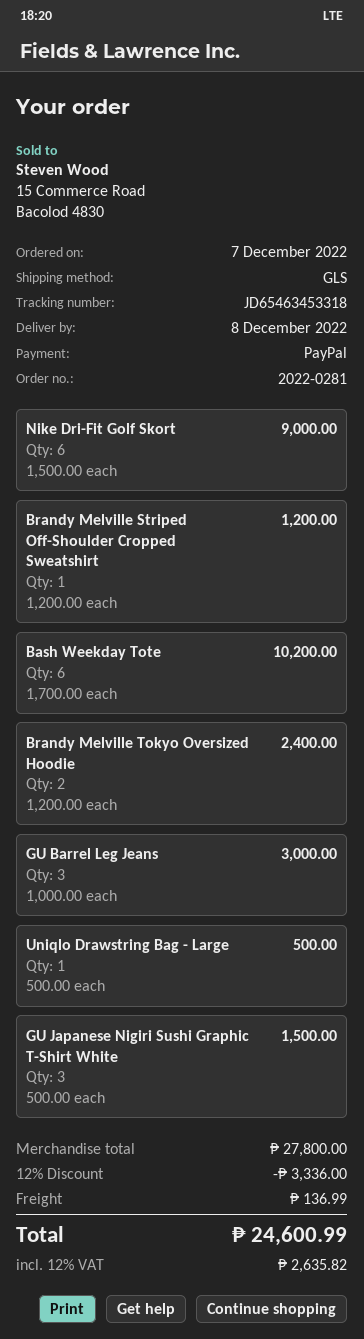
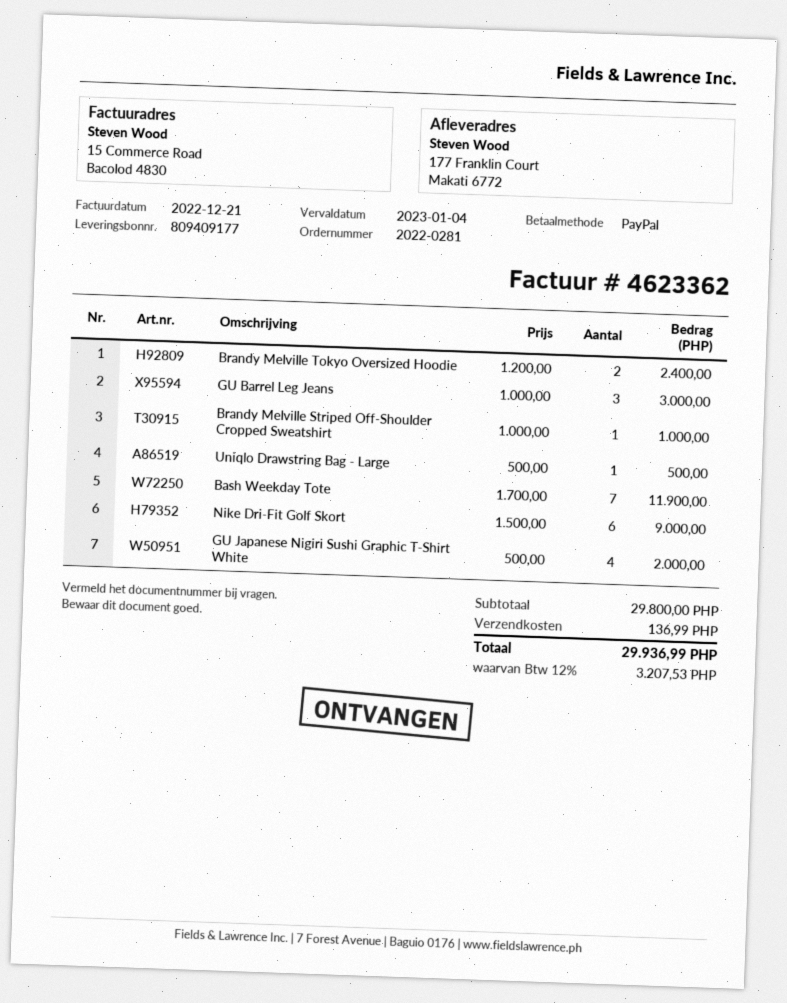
Brandy Melville Striped Off-Shoulder Cropped Sweatshirt: 1 x 1200.00 = 1200.00 -> 1 x 1000.00 = 1000.00
Bash Weekday Tote: 6 x 1700.00 = 10200.00 -> 7 x 1700.00 = 11900.00
GU Japanese Nigiri Sushi Graphic T-Shirt White: 3 x 500.00 = 1500.00 -> 4 x 500.00 = 2000.00
subtotal: 27800.00 -> 29800.00
discount: 12% = 3336.00 -> none
tax: 12% = 2635.82 -> 12% = 3207.53
total: 24600.99 -> 29936.99

